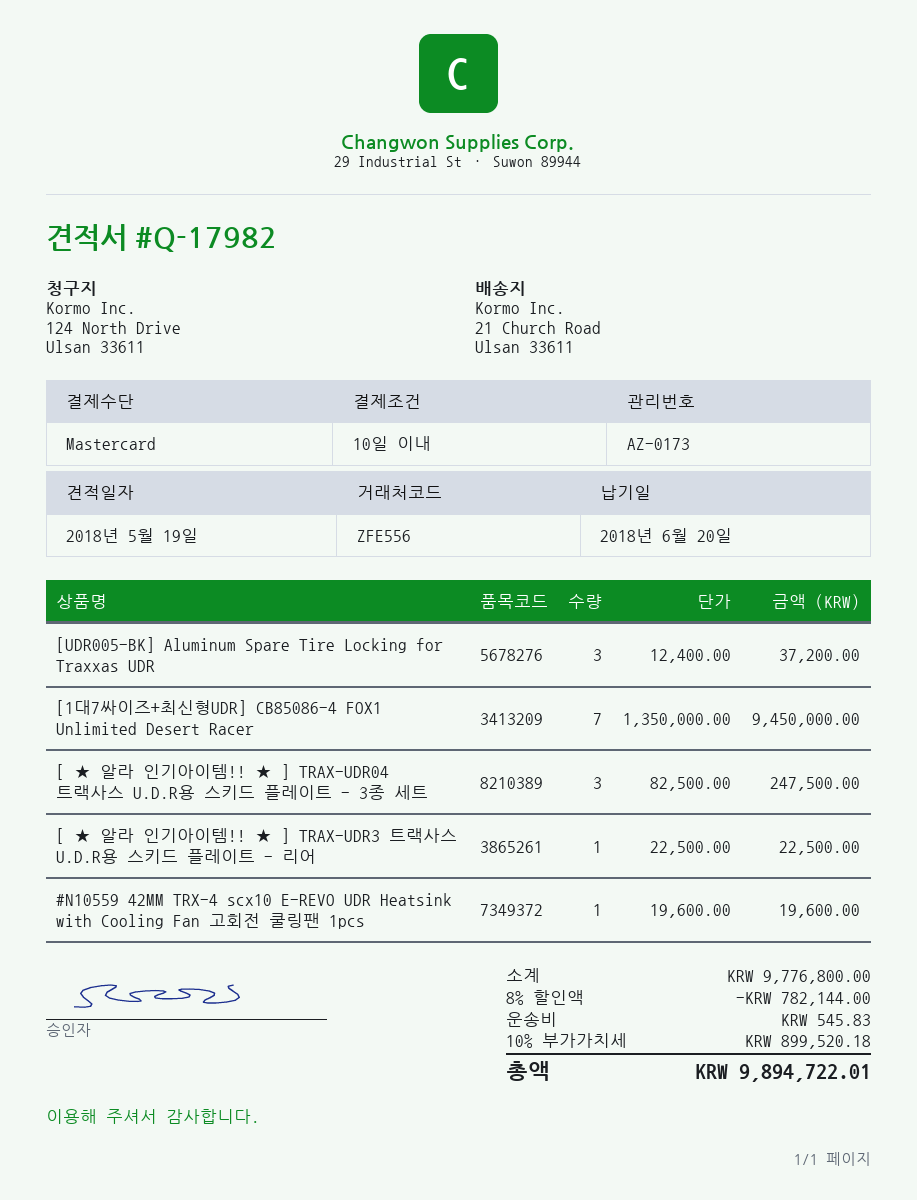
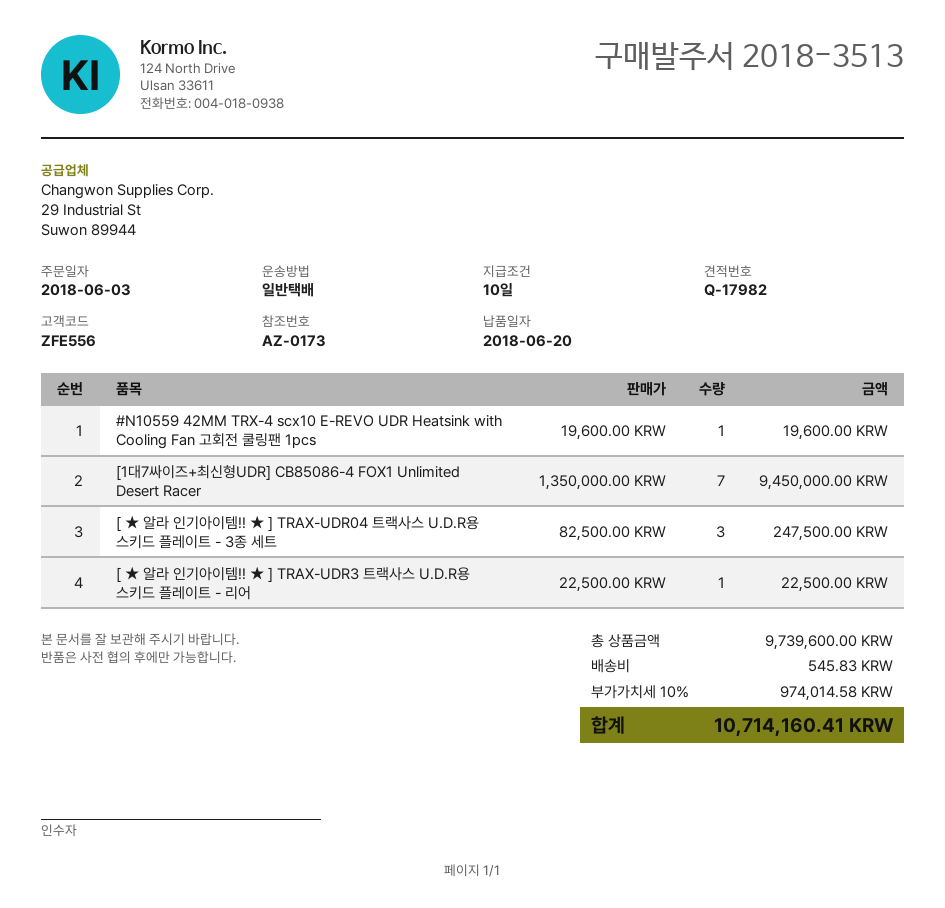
[UDR005-BK] Aluminum Spare Tire Locking for Traxxas UDR: 3 x 12400.00 = 37200.00 -> none
subtotal: 9776800.00 -> 9739600.00
discount: 8% = 782144.00 -> none
tax: 10% = 899520.18 -> 10% = 974014.58
total: 9894722.01 -> 10714160.41

